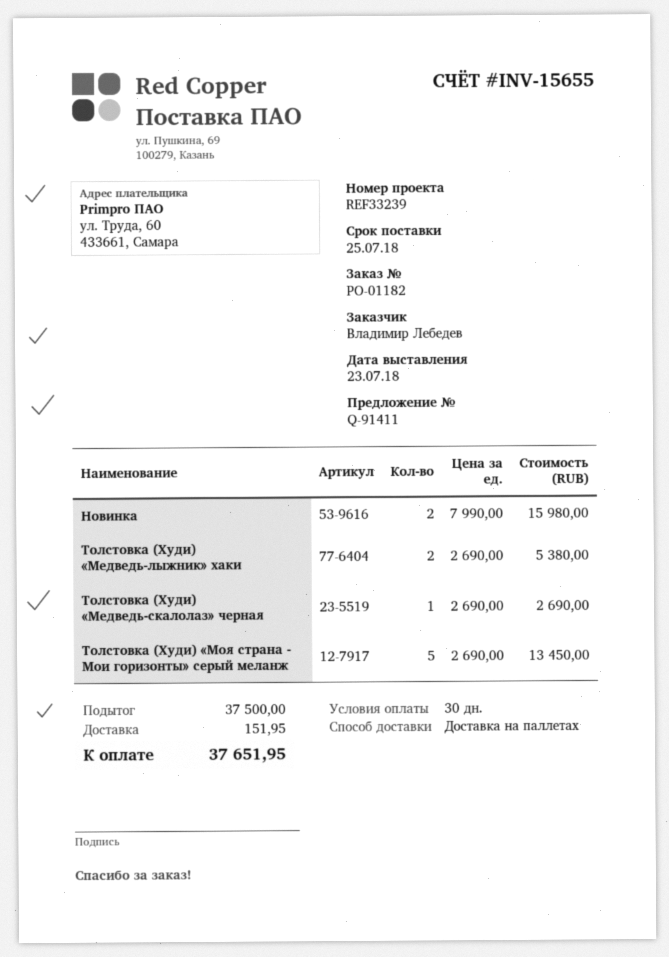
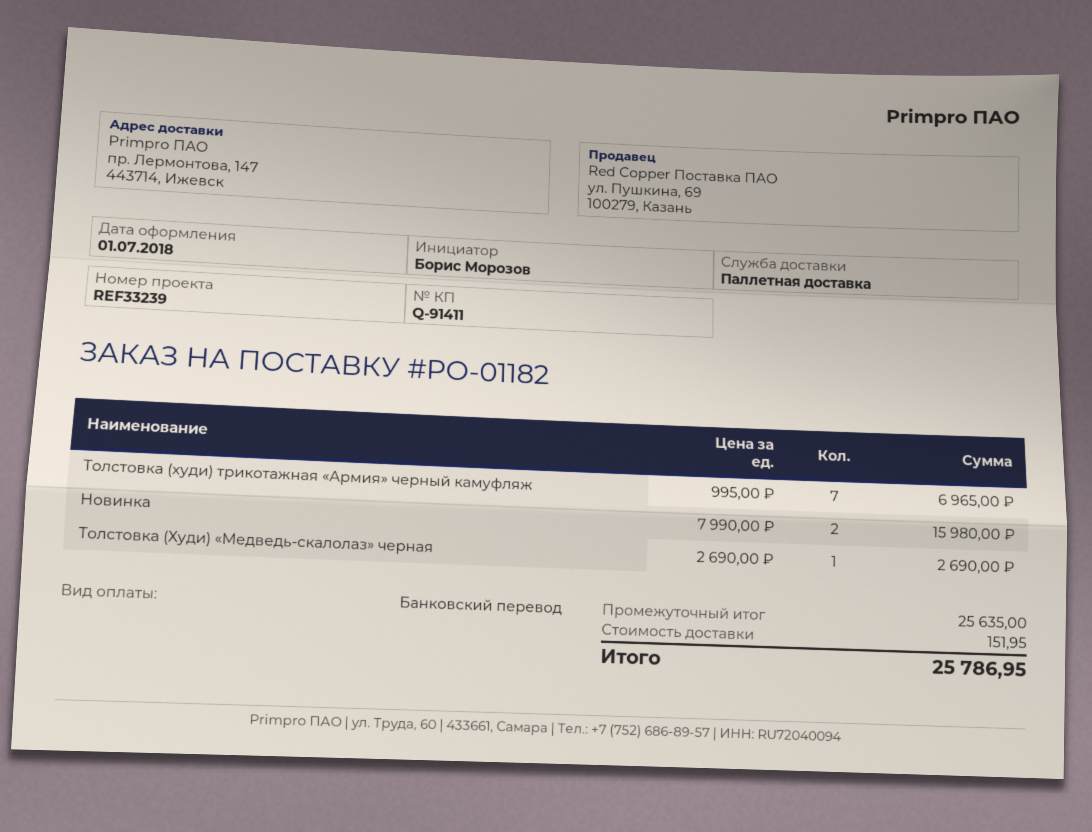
ordered by: Владимир Лебедев -> Борис Морозов
Толстовка (Худи) «Медведь-лыжник» хаки: 2 x 2690.00 = 5380.00 -> none
Толстовка (Худи) «Моя страна - Мои горизонты» серый меланж: 5 x 2690.00 = 13450.00 -> none
Толстовка (худи) трикотажная «Армия» черный камуфляж: none -> 7 x 995.00 = 6965.00
subtotal: 37500.00 -> 25635.00
total: 37651.95 -> 25786.95

